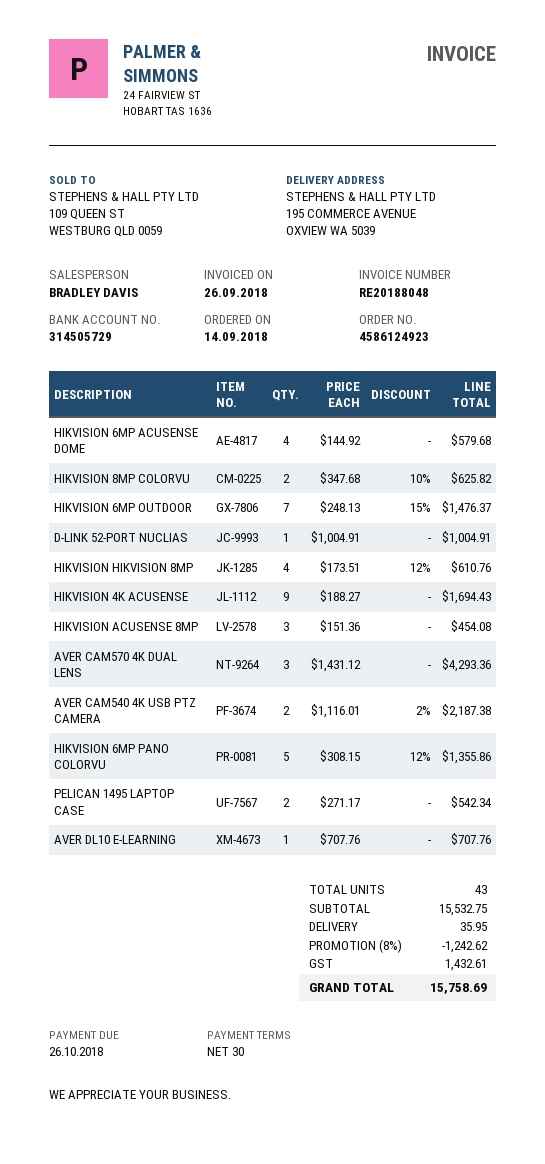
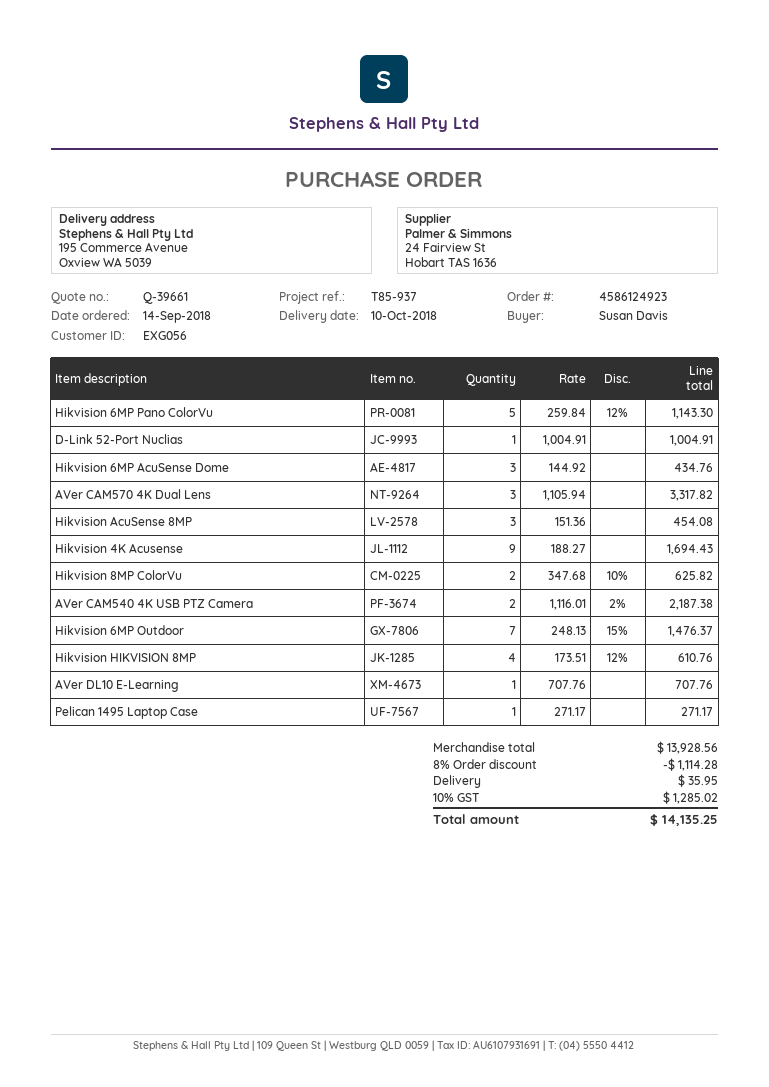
HIKVISION 6MP ACUSENSE DOME: 4 x 144.92 = 579.68 -> 3 x 144.92 = 434.76
AVER CAM570 4K DUAL LENS: 3 x 1431.12 = 4293.36 -> 3 x 1105.94 = 3317.82
HIKVISION 6MP PANO COLORVU: 5 x 308.15 - 12% = 1355.86 -> 5 x 259.84 - 12% = 1143.30
PELICAN 1495 LAPTOP CASE: 2 x 271.17 = 542.34 -> 1 x 271.17 = 271.17
subtotal: 15532.75 -> 13928.56
discount: 8% = 1242.62 -> 8% = 1114.28
tax: 1432.61 -> 1285.02
total: 15758.69 -> 14135.25

